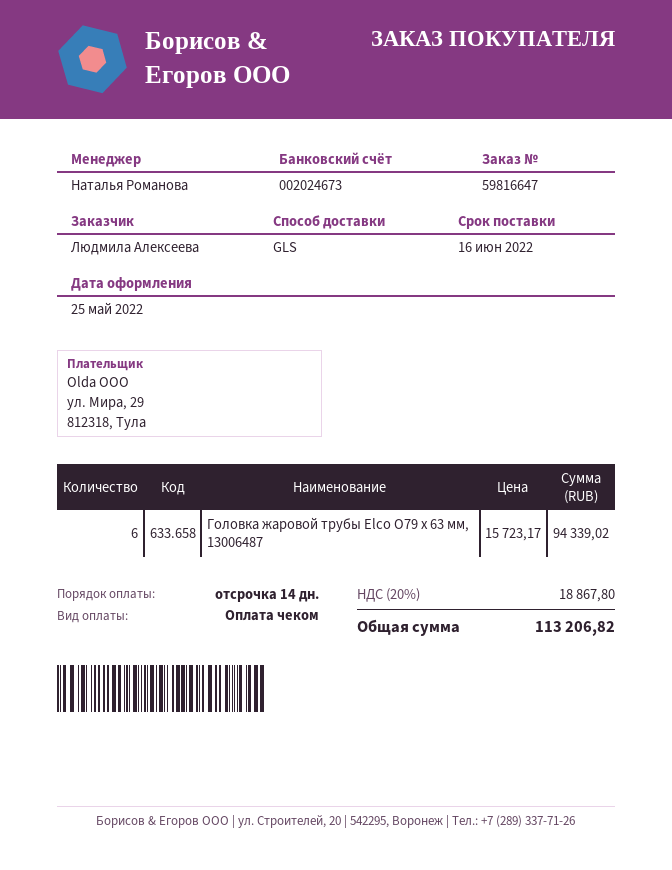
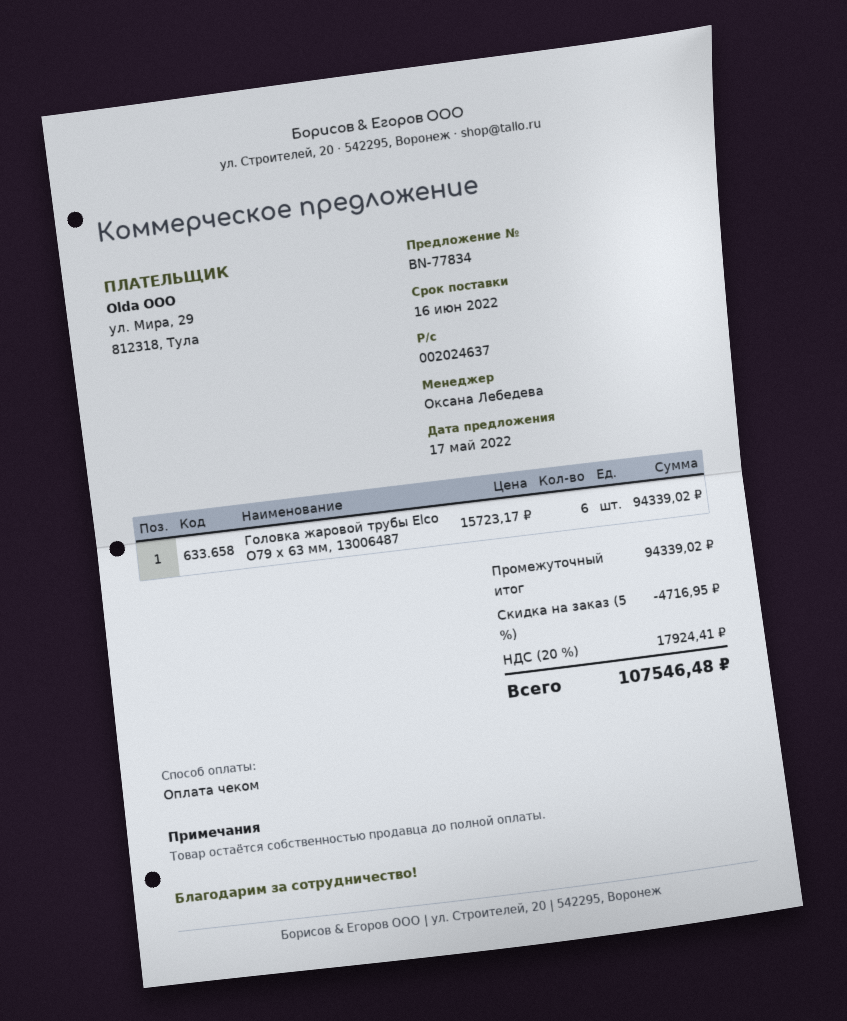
sales rep: Наталья Романова -> Оксана Лебедева
bank account: 002024673 -> 002024637
discount: none -> 5% = 4716.95
tax: 20% = 18867.80 -> 20% = 17924.41
total: 113206.82 -> 107546.48

